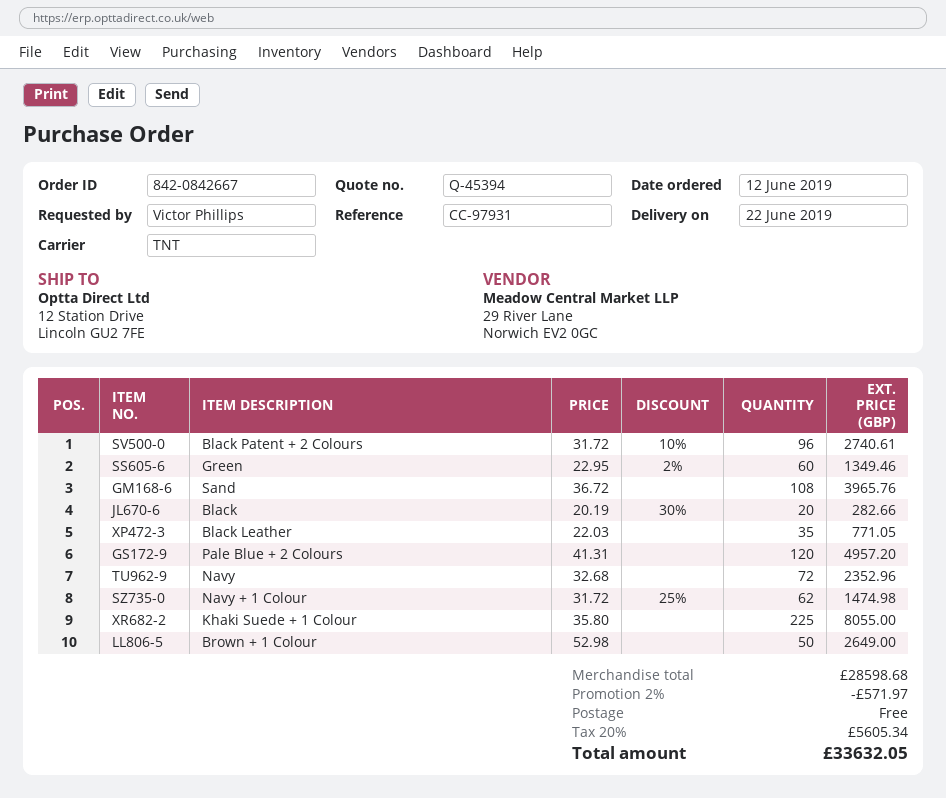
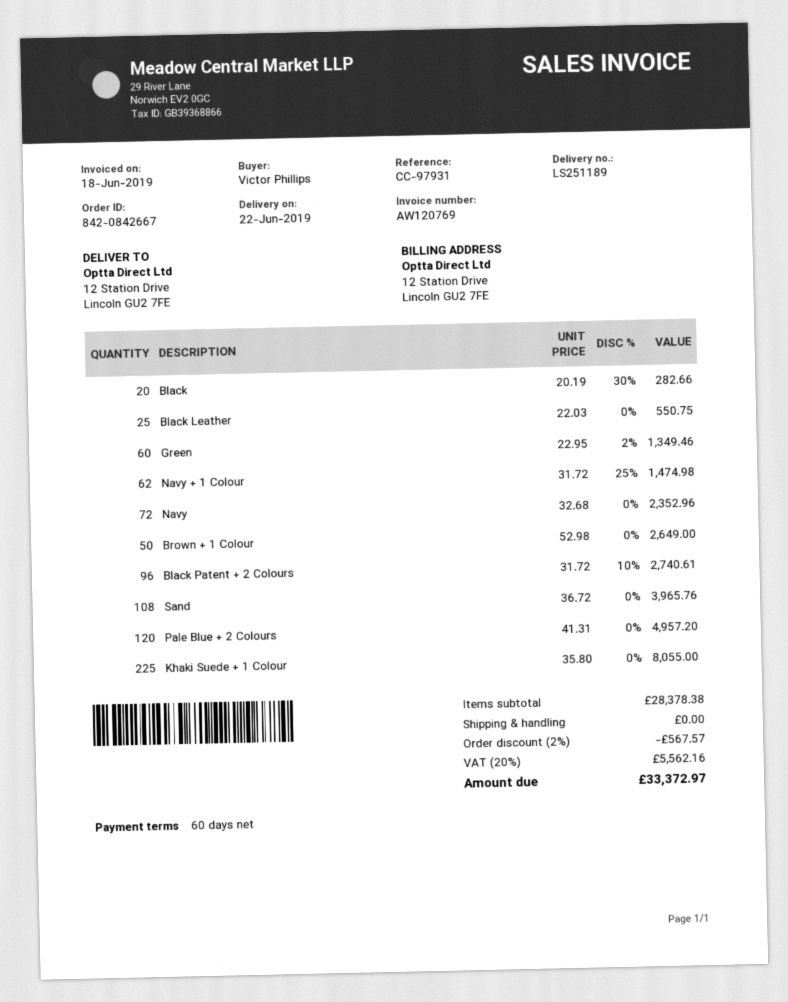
Black Leather: 35 x 22.03 = 771.05 -> 25 x 22.03 = 550.75
subtotal: 28598.68 -> 28378.38
discount: 2% = 571.97 -> 2% = 567.57
tax: 20% = 5605.34 -> 20% = 5562.16
total: 33632.05 -> 33372.97

